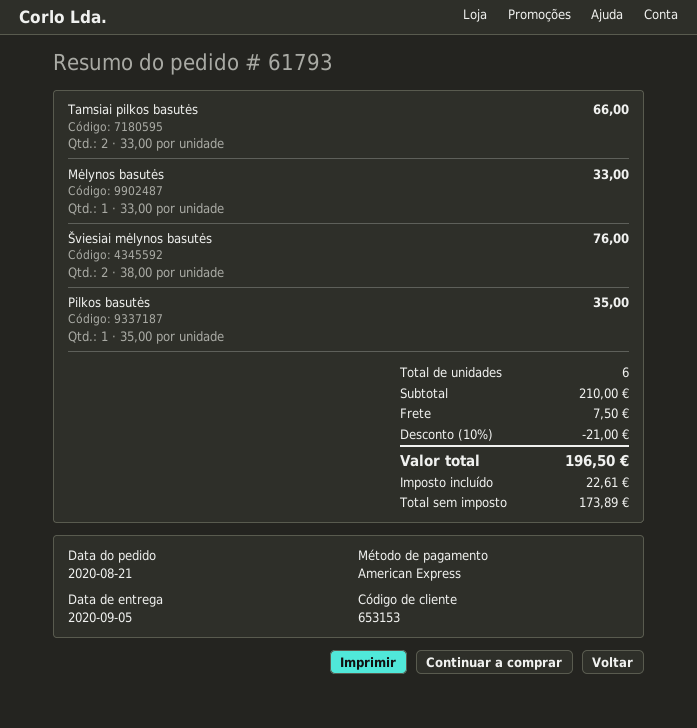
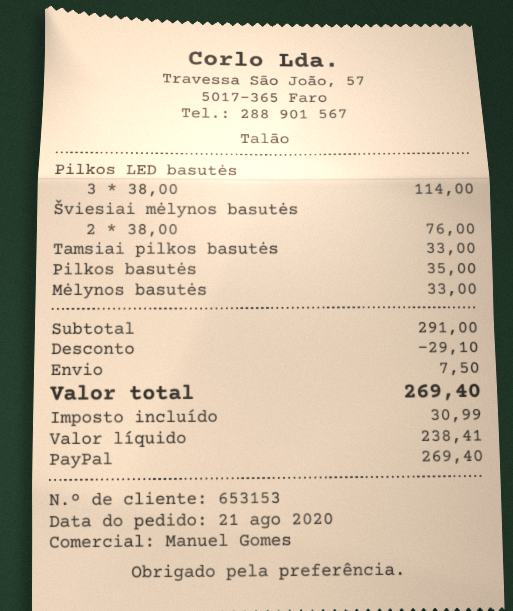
payment method: American Express -> PayPal
Tamsiai pilkos basutės: 2 x 33.00 = 66.00 -> 1 x 33.00 = 33.00
Pilkos LED basutės: none -> 3 x 38.00 = 114.00
subtotal: 210.00 -> 291.00
discount: 21.00 -> 29.10
net: 173.89 -> 238.41
tax: 22.61 -> 30.99
total: 196.50 -> 269.40

